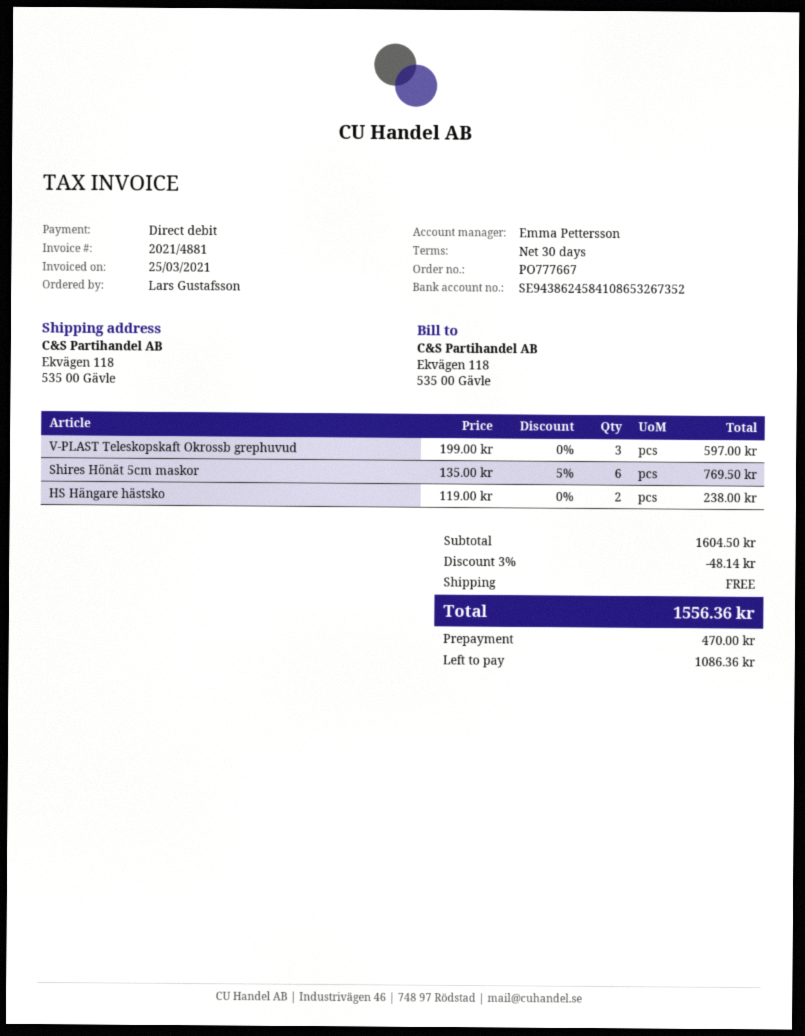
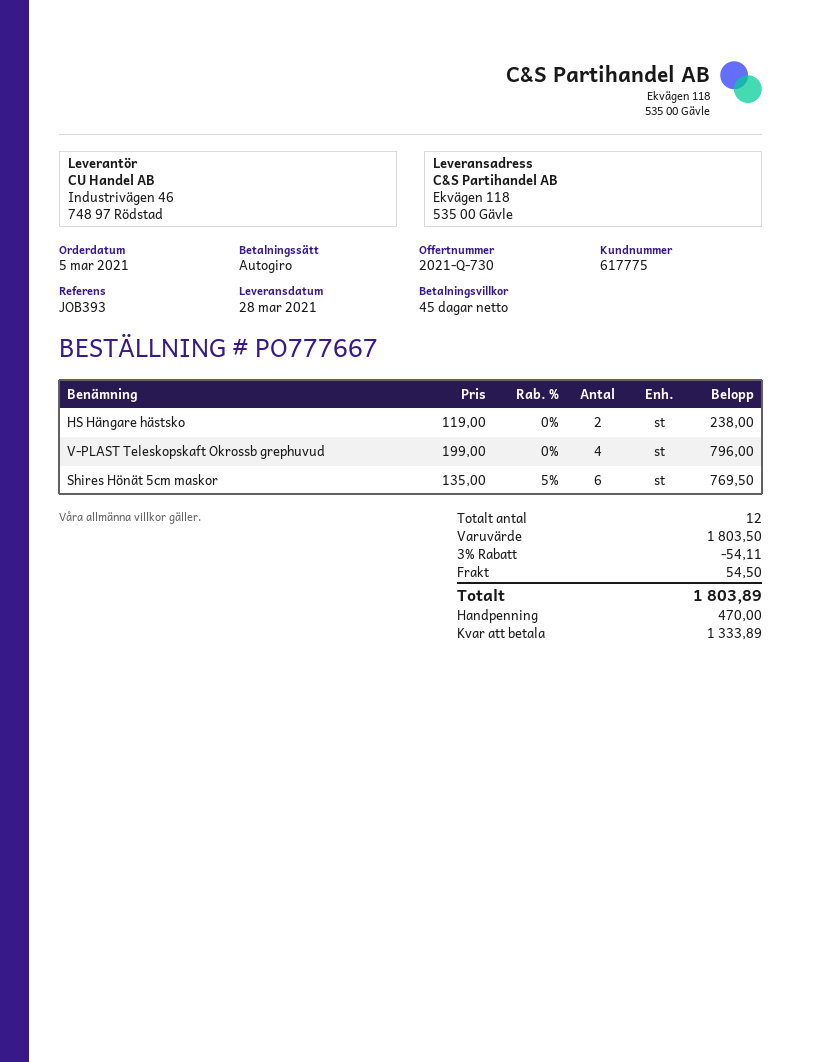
payment terms: 30 days -> 45 days
V-PLAST Teleskopskaft Okrossb grephuvud: 3 x 199.00 = 597.00 -> 4 x 199.00 = 796.00
subtotal: 1604.50 -> 1803.50
discount: 3% = 48.14 -> 3% = 54.11
shipping: 0.00 -> 54.50
total: 1556.36 -> 1803.89
balance: 1086.36 -> 1333.89

